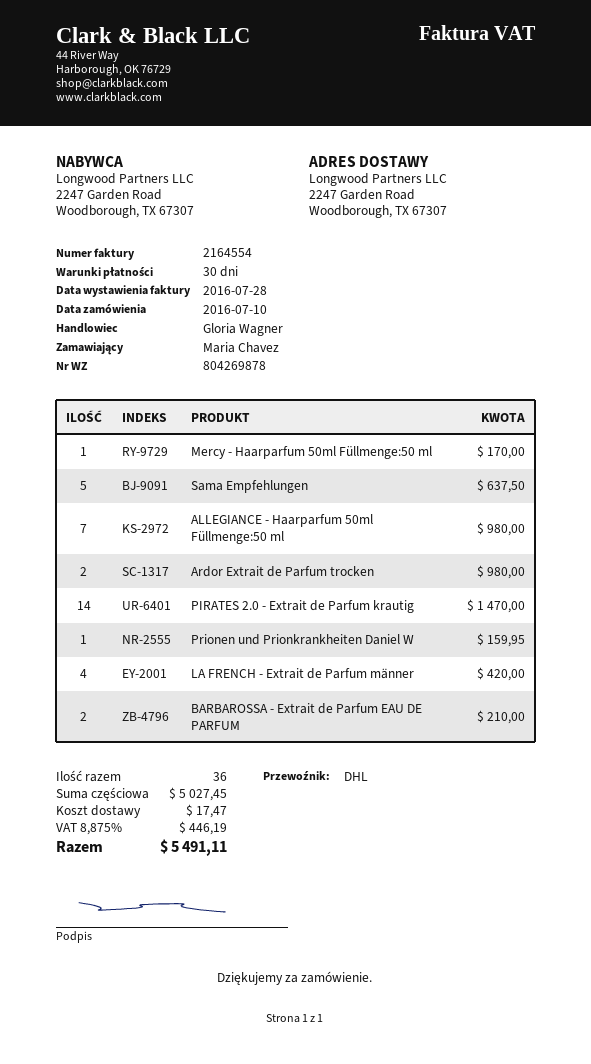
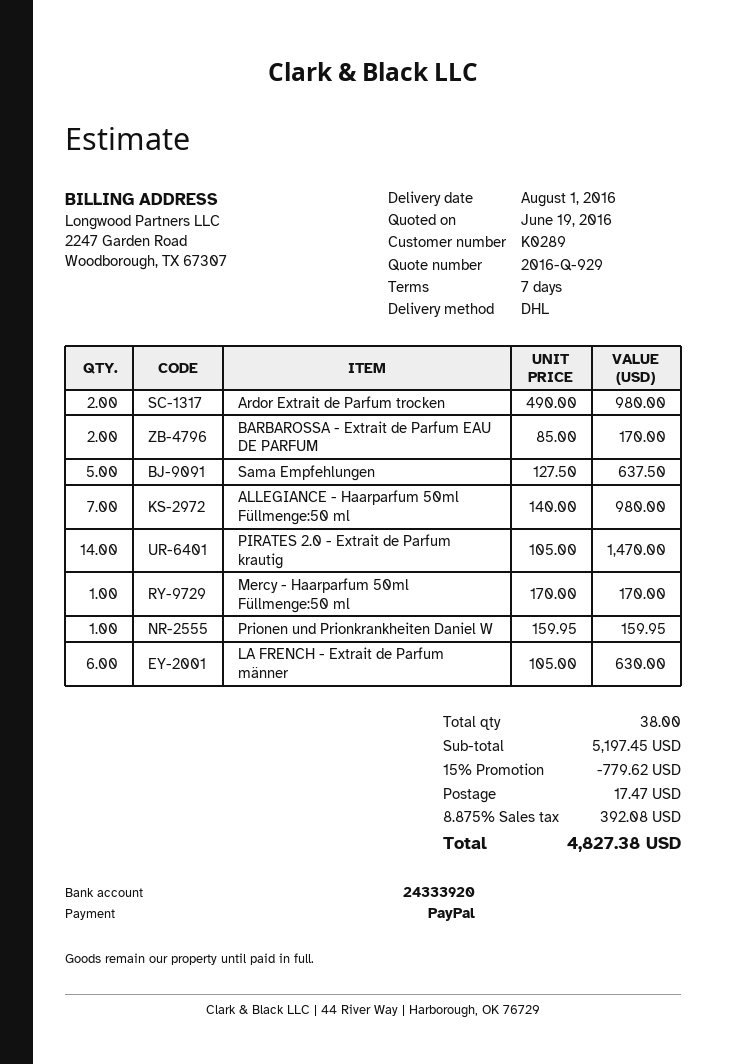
payment terms: 30 days -> 7 days
LA FRENCH - Extrait de Parfum männer: 4 for 420.00 -> 6 for 630.00
BARBAROSSA - Extrait de Parfum EAU DE PARFUM: 2 for 210.00 -> 2 for 170.00
total quantity: 36 -> 38
subtotal: 5027.45 -> 5197.45
discount: none -> 15% = 779.62
tax: 8.875% = 446.19 -> 8.875% = 392.08
total: 5491.11 -> 4827.38

